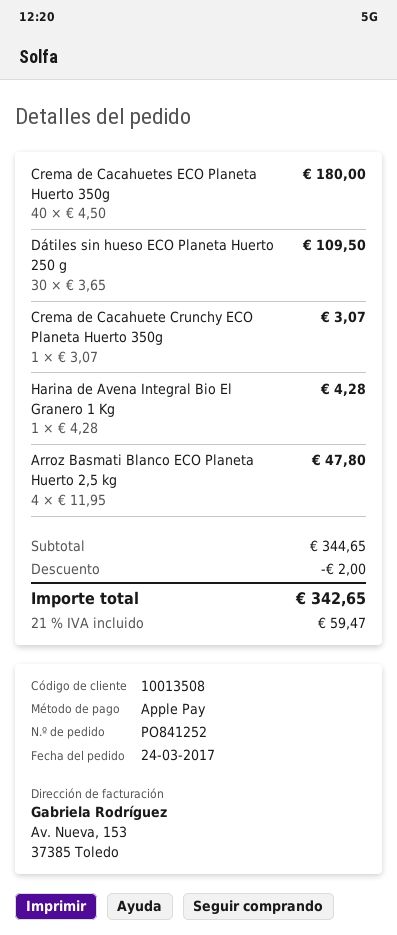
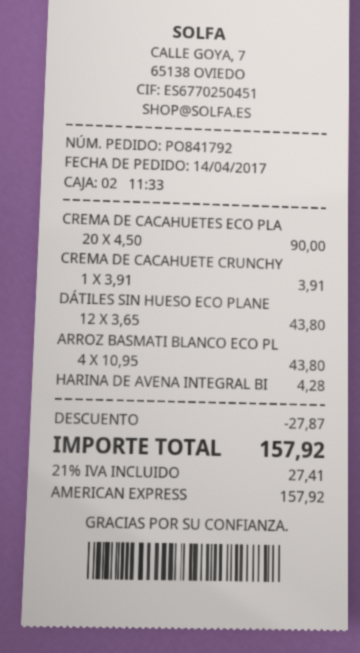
order number: PO841252 -> PO841792
order date: 2017-03-24 -> 2017-04-14
payment method: Apple Pay -> American Express
Crema de Cacahuetes ECO Planeta Huerto 350g: 40 x 4.50 = 180.00 -> 20 x 4.50 = 90.00
Dátiles sin hueso ECO Planeta Huerto 250 g: 30 x 3.65 = 109.50 -> 12 x 3.65 = 43.80
Crema de Cacahuete Crunchy ECO Planeta Huerto 350g: 1 x 3.07 = 3.07 -> 1 x 3.91 = 3.91
Arroz Basmati Blanco ECO Planeta Huerto 2,5 kg: 4 x 11.95 = 47.80 -> 4 x 10.95 = 43.80
discount: 2.00 -> 27.87
tax: 21% = 59.47 -> 21% = 27.41
total: 342.65 -> 157.92

